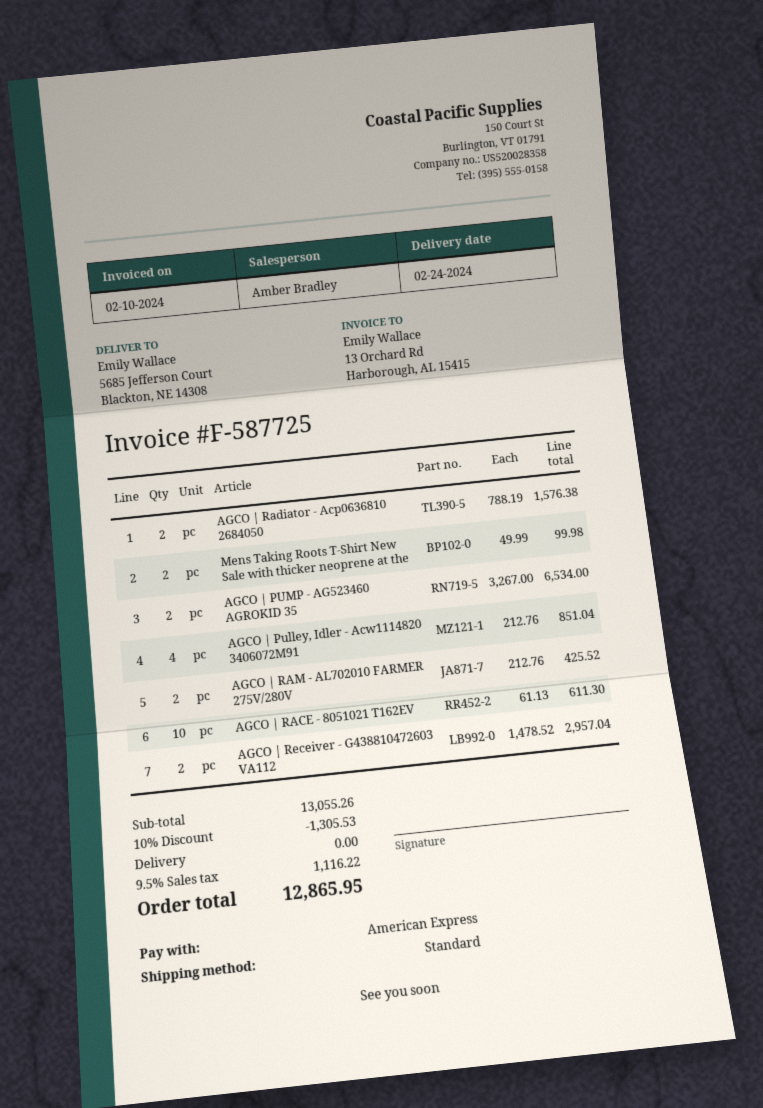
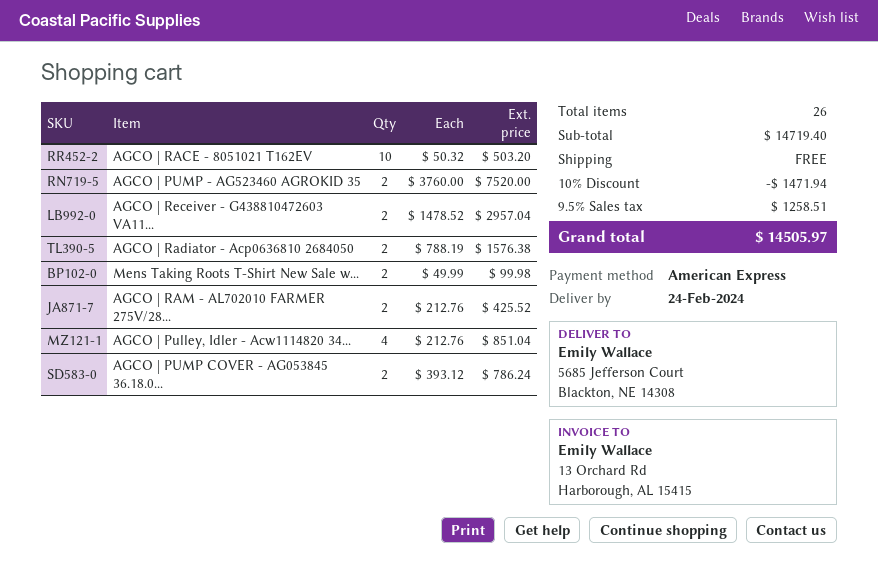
AGCO | PUMP - AG523460 AGROKID 35: 2 x 3267.00 = 6534.00 -> 2 x 3760.00 = 7520.00
AGCO | RACE - 8051021 T162EV: 10 x 61.13 = 611.30 -> 10 x 50.32 = 503.20
AGCO | PUMP COVER - AG053845 36.18.0...: none -> 2 x 393.12 = 786.24
subtotal: 13055.26 -> 14719.40
discount: 10% = 1305.53 -> 10% = 1471.94
tax: 9.5% = 1116.22 -> 9.5% = 1258.51
total: 12865.95 -> 14505.97

